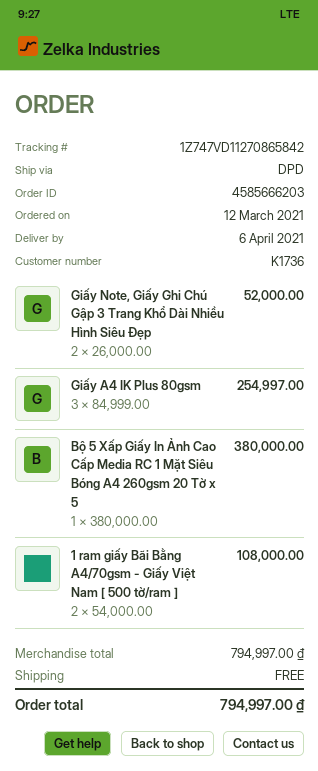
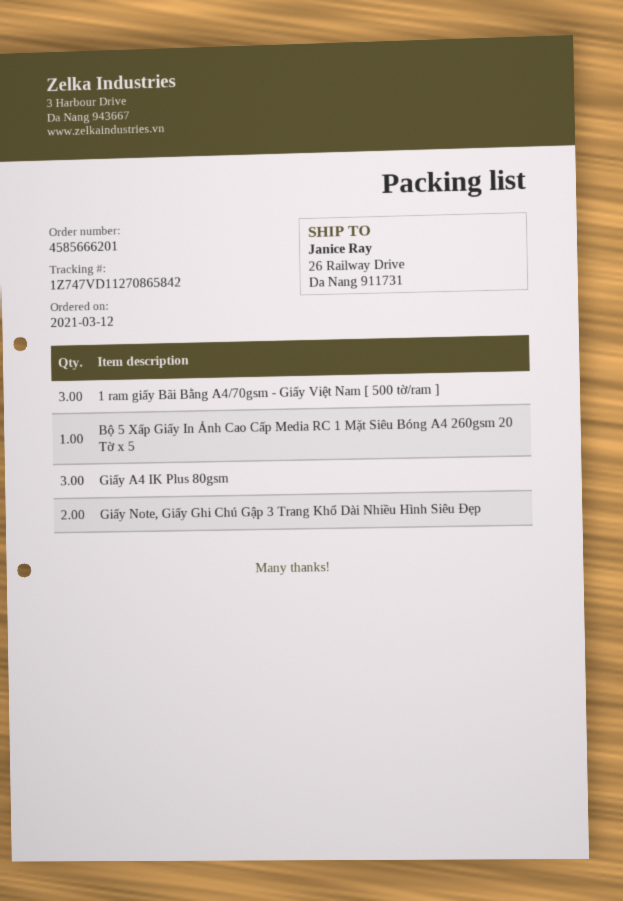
order number: 4585666203 -> 4585666201
1 ram giấy Bãi Bằng A4/70gsm - Giấy Việt Nam [ 500 tờ/ram ]: 2 -> 3

